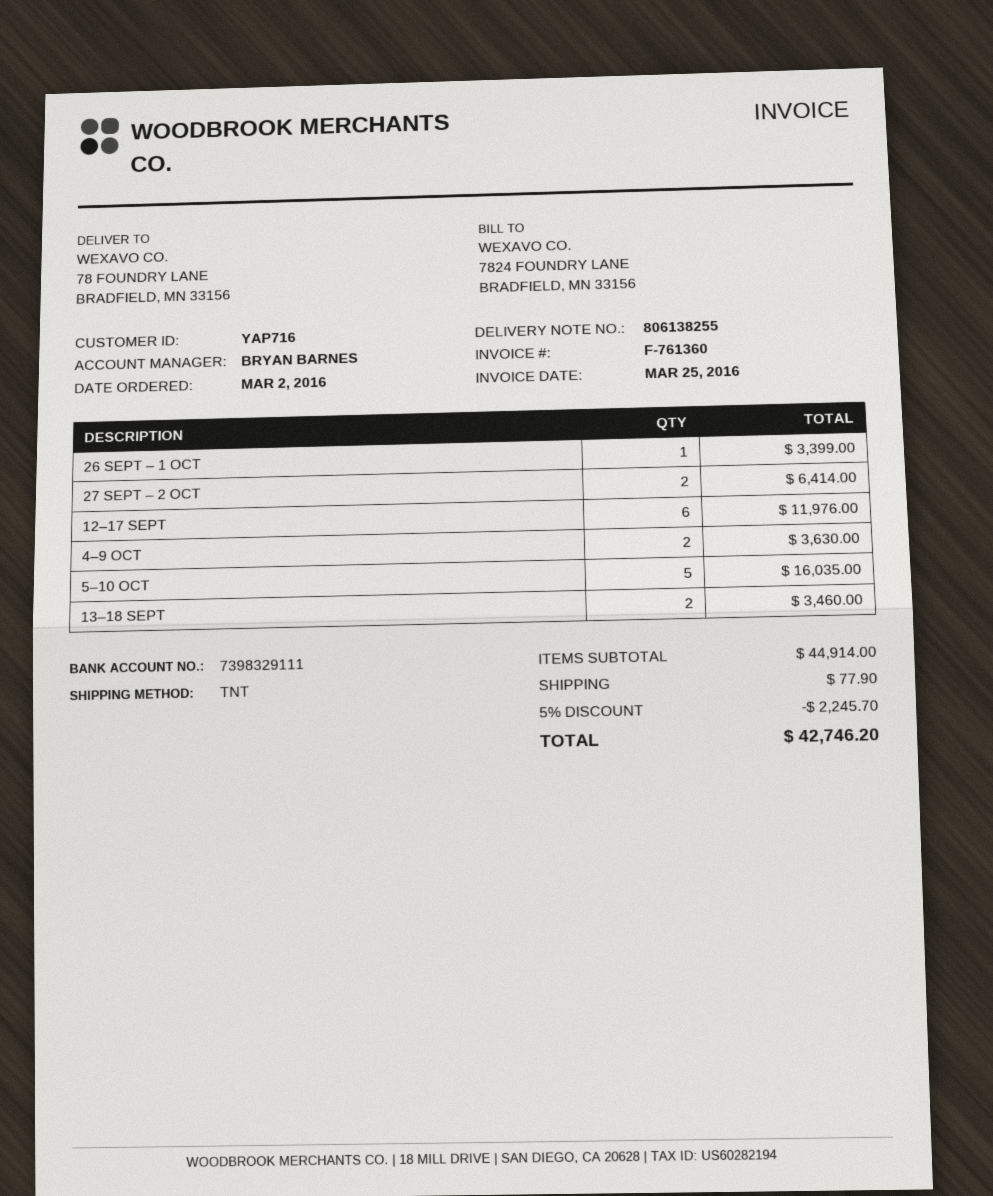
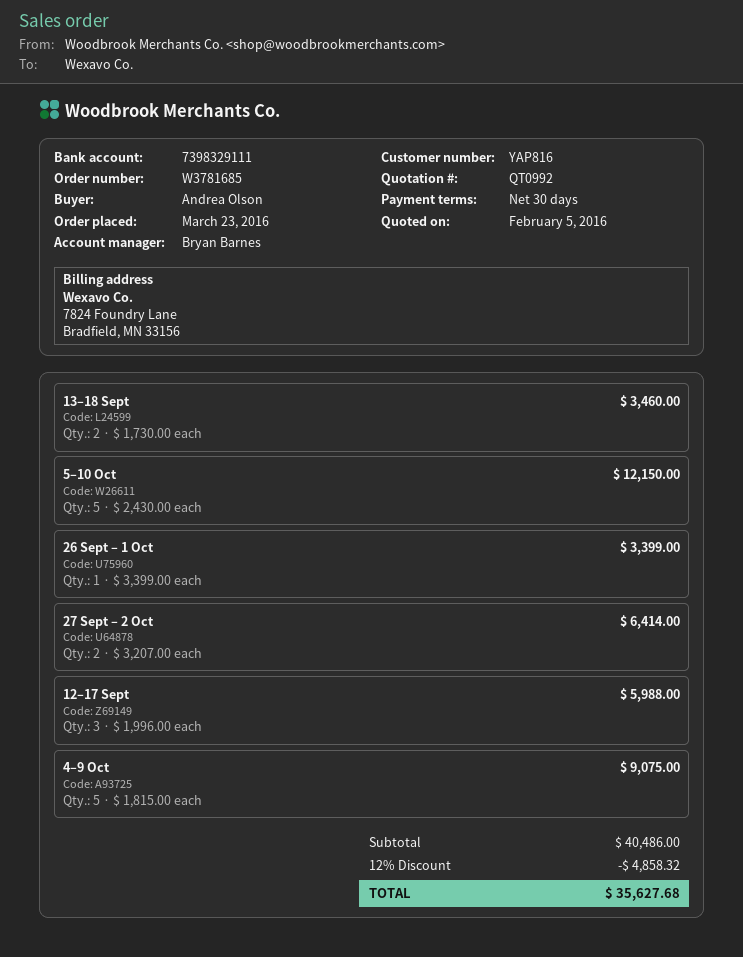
order date: 2016-03-02 -> 2016-03-23
customer number: YAP716 -> YAP816
12–17 SEPT: 6 for 11976.00 -> 3 for 5988.00
4–9 OCT: 2 for 3630.00 -> 5 for 9075.00
5–10 OCT: 5 for 16035.00 -> 5 for 12150.00
subtotal: 44914.00 -> 40486.00
discount: 5% = 2245.70 -> 12% = 4858.32
shipping: 77.90 -> none
total: 42746.20 -> 35627.68

